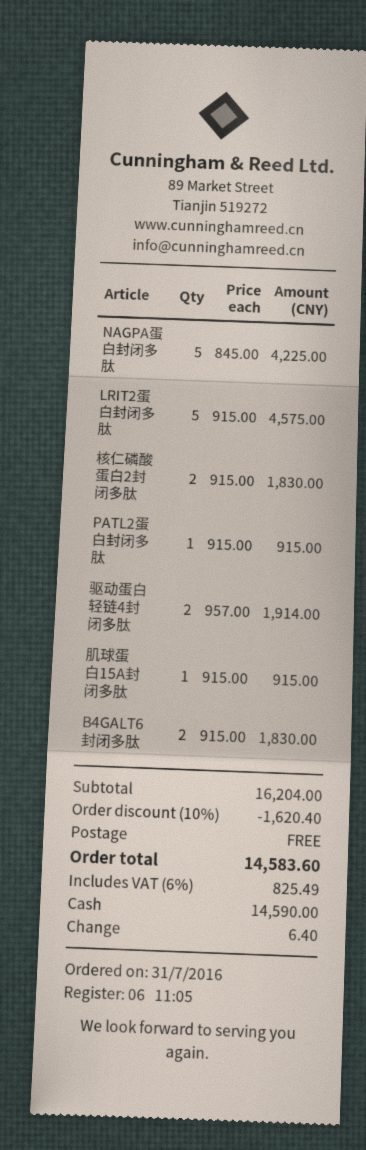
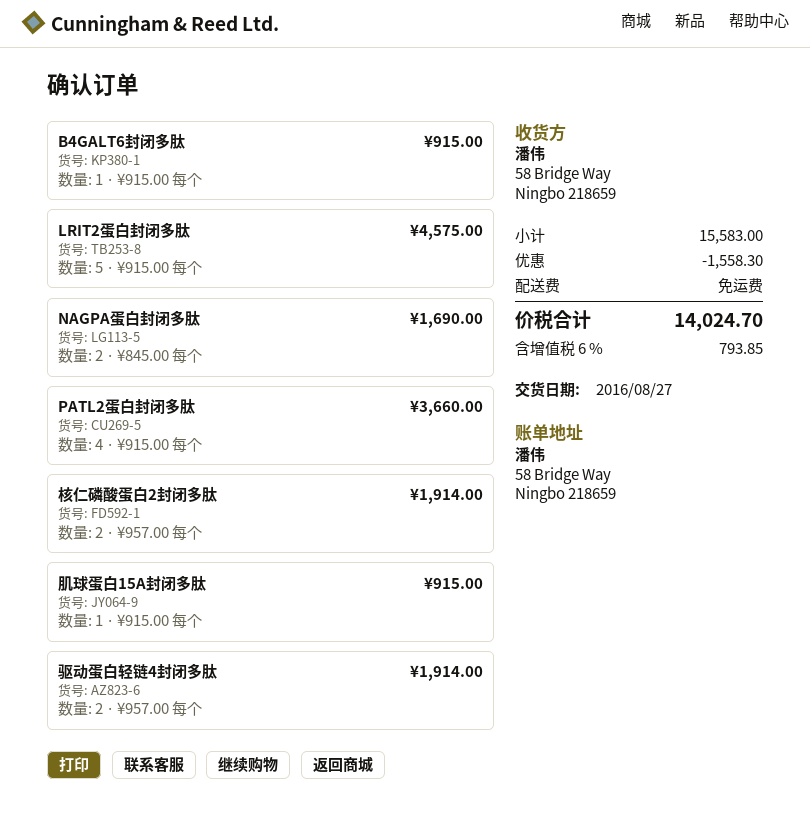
NAGPA蛋白封闭多肽: 5 x 845.00 = 4225.00 -> 2 x 845.00 = 1690.00
核仁磷酸蛋白2封闭多肽: 2 x 915.00 = 1830.00 -> 2 x 957.00 = 1914.00
PATL2蛋白封闭多肽: 1 x 915.00 = 915.00 -> 4 x 915.00 = 3660.00
B4GALT6封闭多肽: 2 x 915.00 = 1830.00 -> 1 x 915.00 = 915.00
subtotal: 16204.00 -> 15583.00
discount: 1620.40 -> 1558.30
tax: 6% = 825.49 -> 6% = 793.85
total: 14583.60 -> 14024.70

